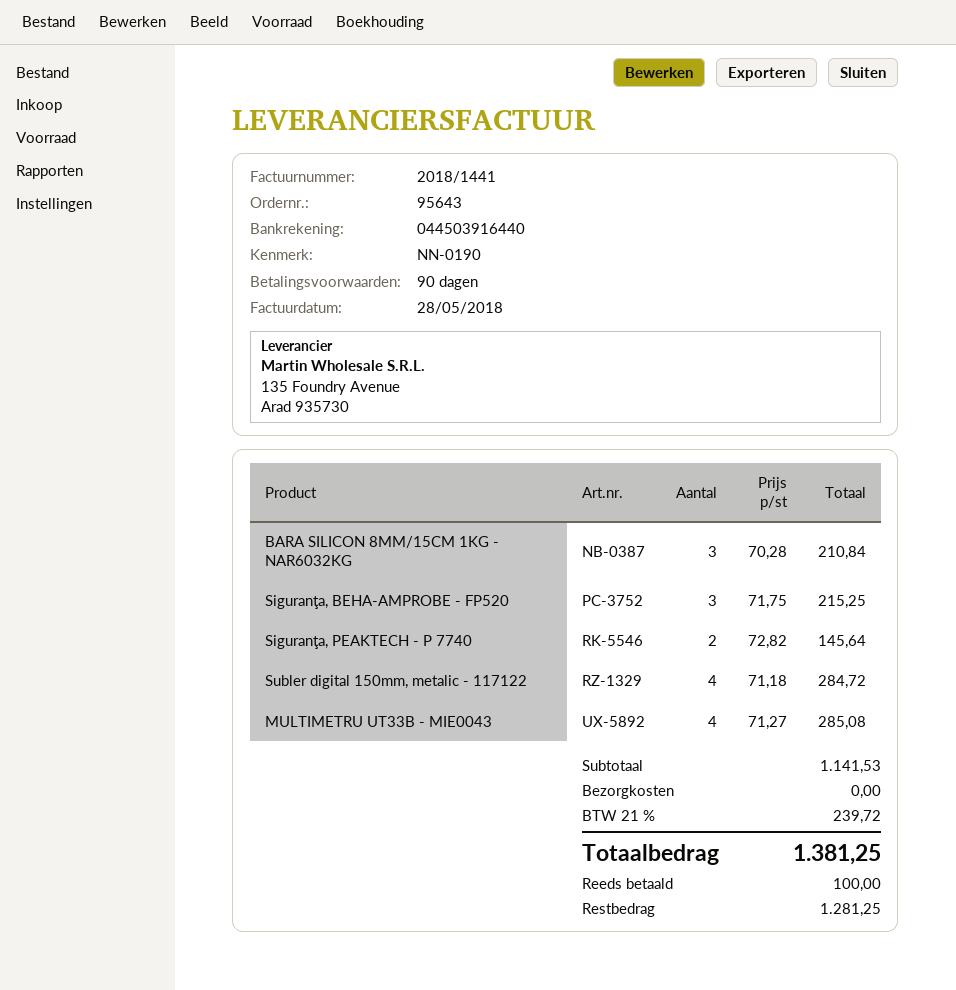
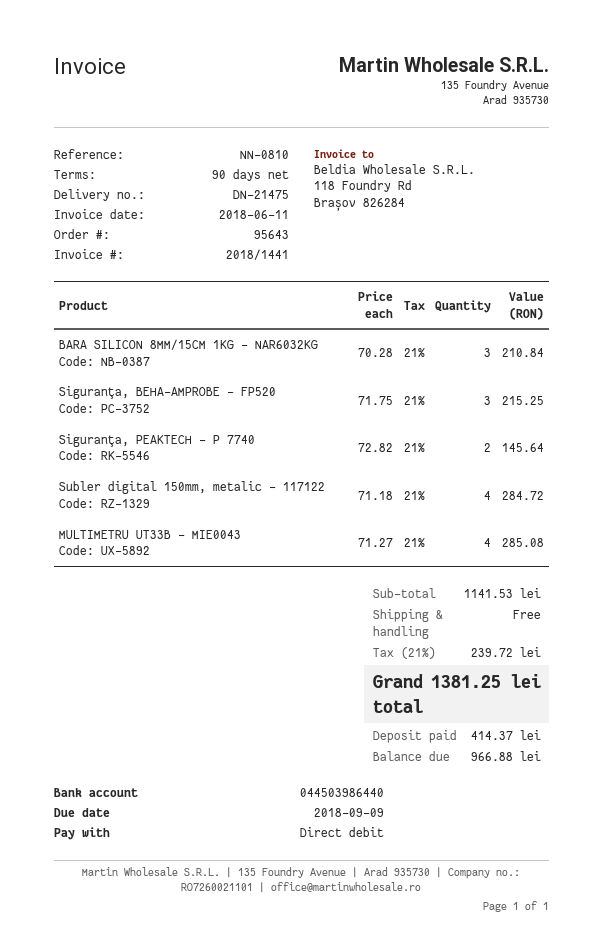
invoice date: 2018-05-28 -> 2018-06-11
reference: NN-0190 -> NN-0810
bank account: 044503916440 -> 044503986440
deposit: 100.00 -> 414.37
balance: 1281.25 -> 966.88

